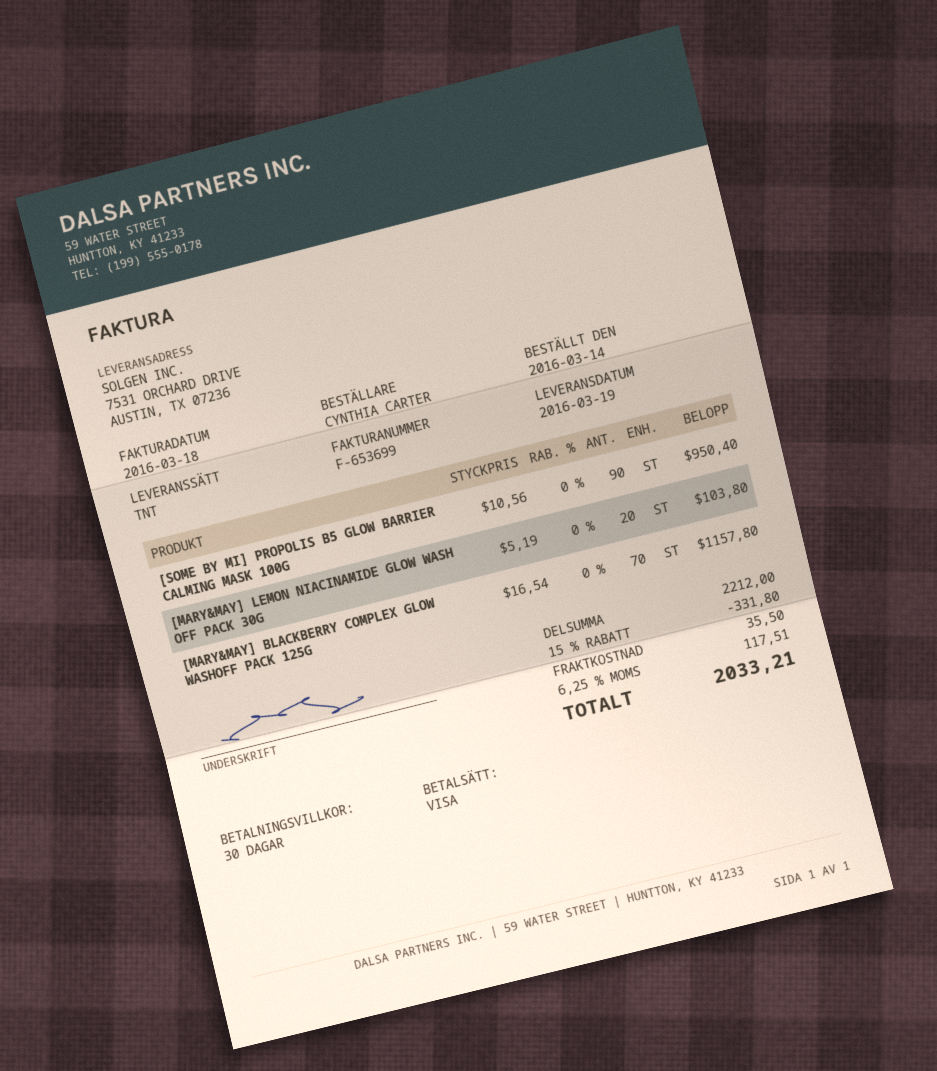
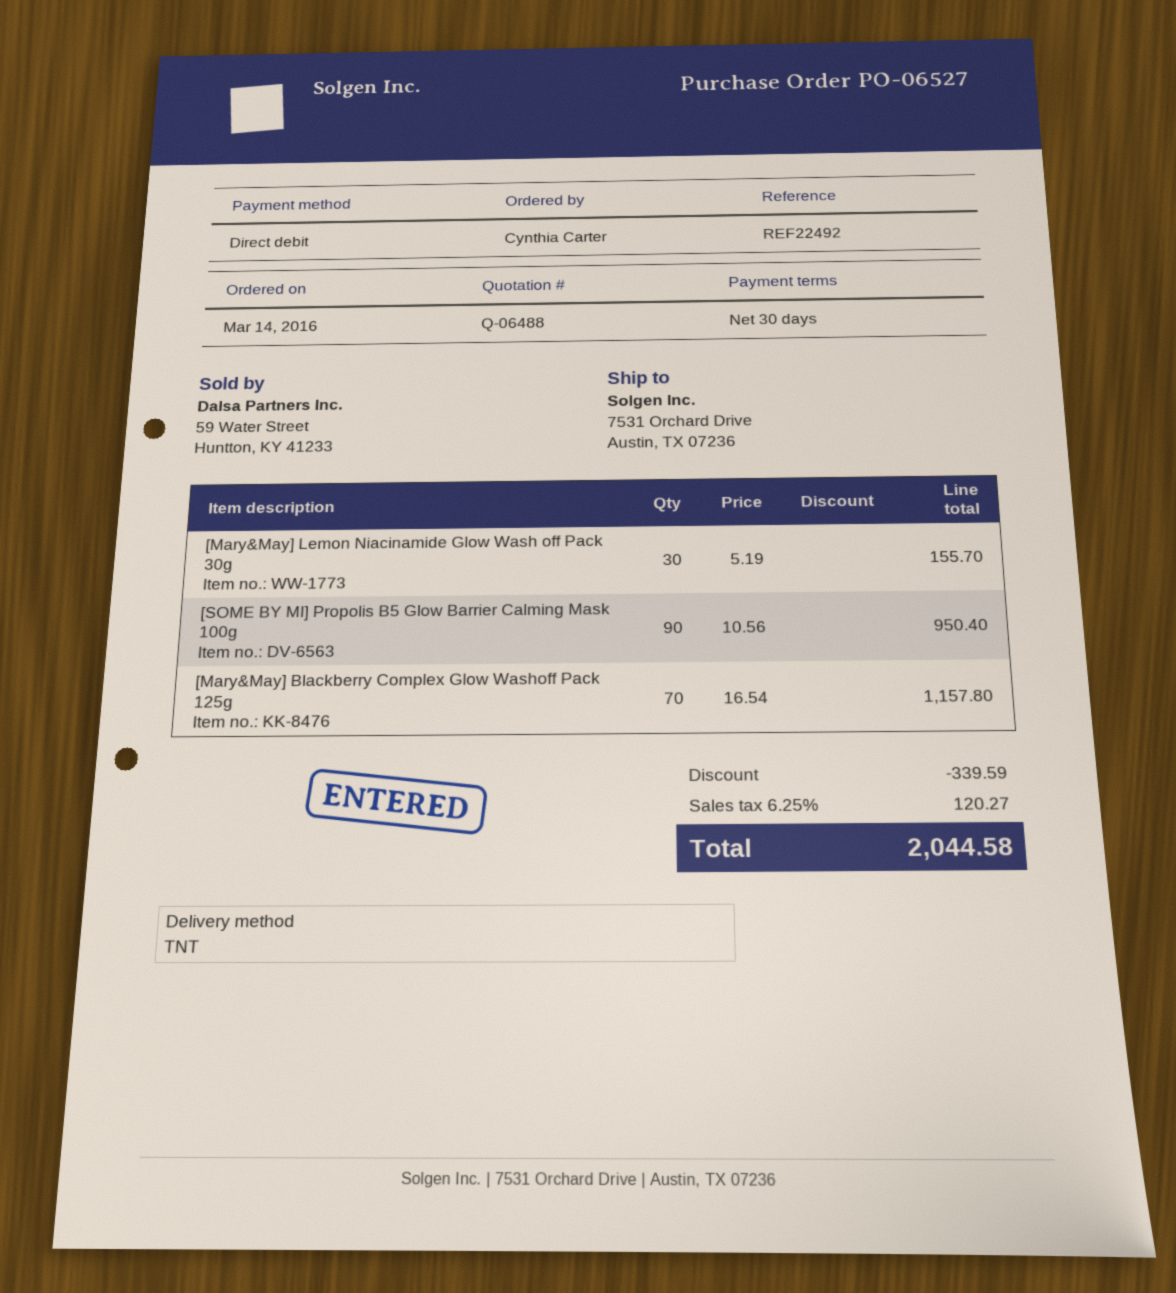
payment method: Visa -> direct debit
[MARY&MAY] LEMON NIACINAMIDE GLOW WASH OFF PACK 30G: 20 x 5.19 = 103.80 -> 30 x 5.19 = 155.70
discount: 331.80 -> 339.59
shipping: 35.50 -> none
tax: 6.25% = 117.51 -> 6.25% = 120.27
total: 2033.21 -> 2044.58

